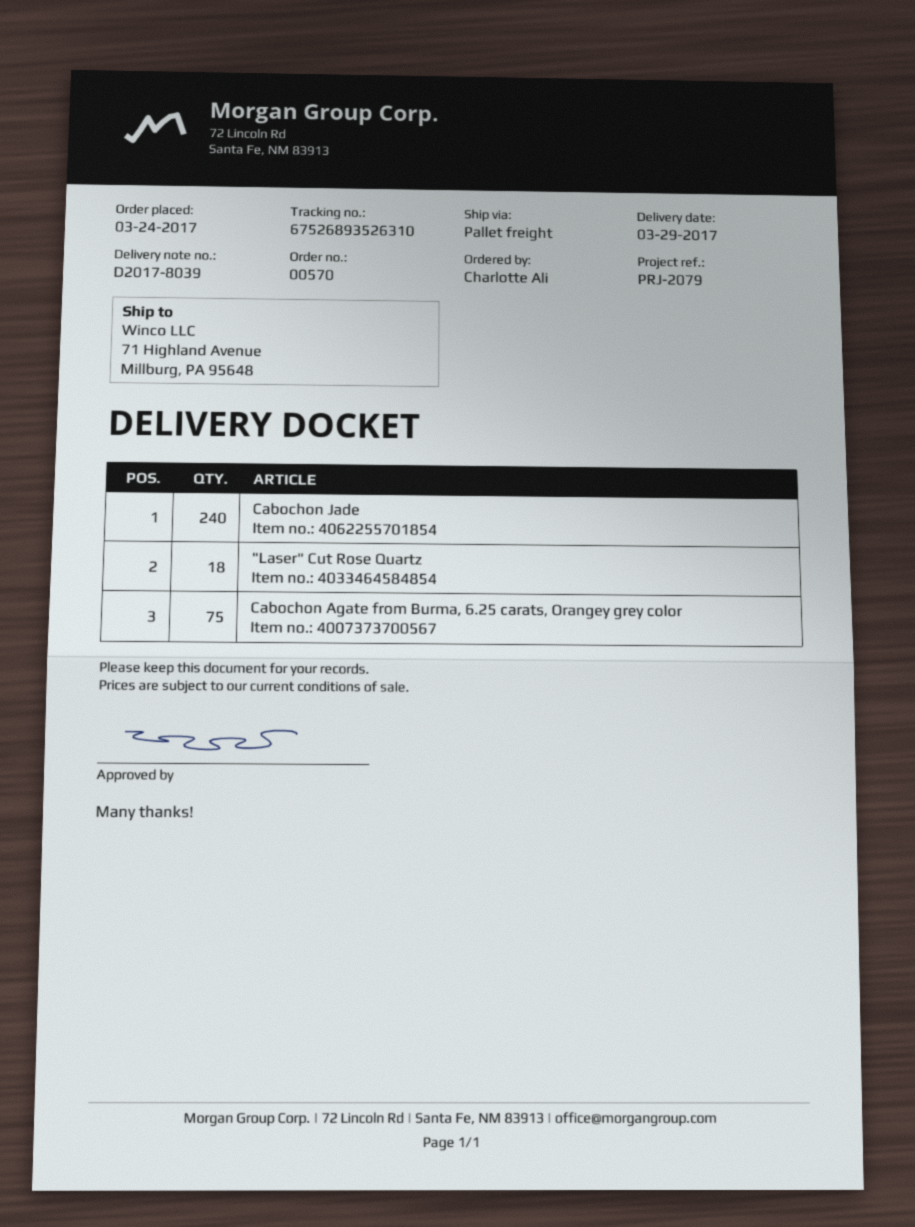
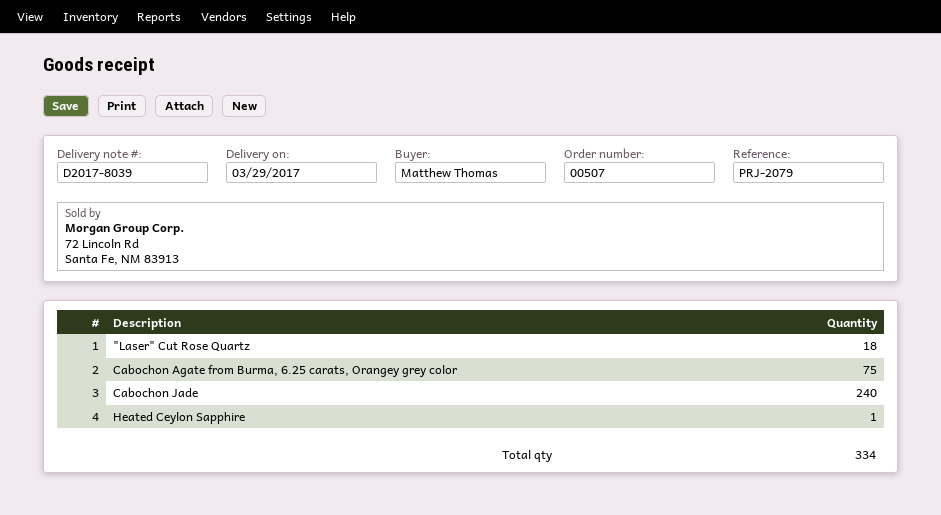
order number: 00570 -> 00507
ordered by: Charlotte Ali -> Matthew Thomas
Heated Ceylon Sapphire: none -> 1

